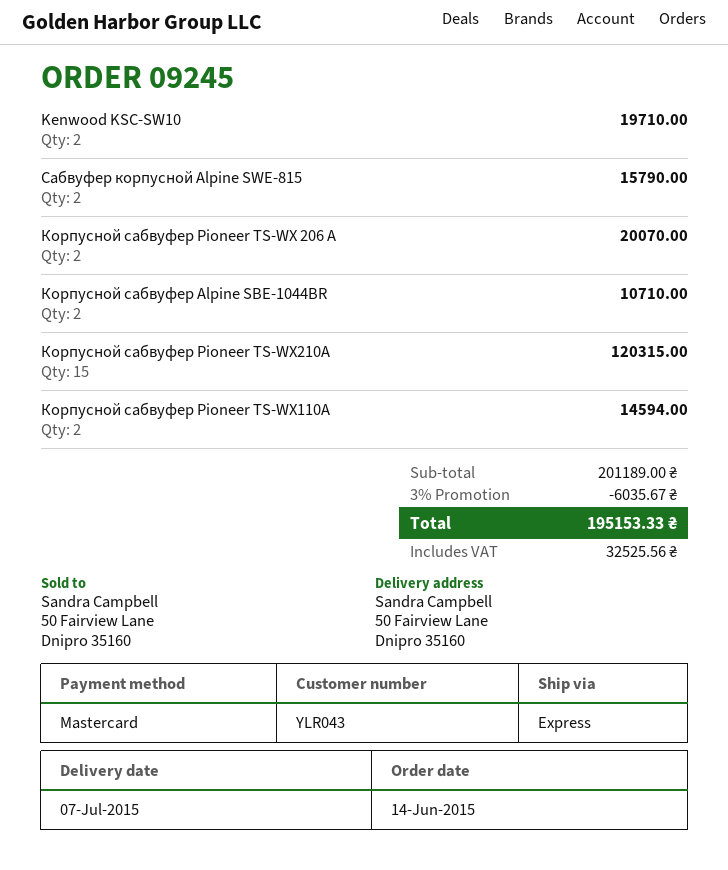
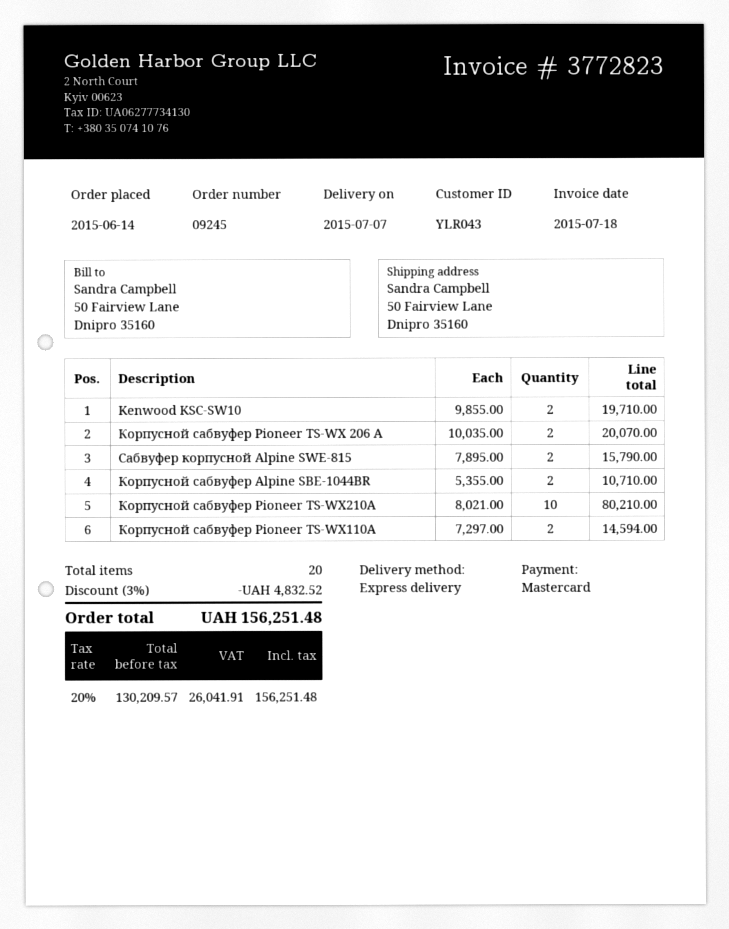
Корпусной сабвуфер Pioneer TS-WX210A: 15 for 120315.00 -> 10 for 80210.00
discount: 3% = 6035.67 -> 3% = 4832.52
tax: 32525.56 -> 26041.91
total: 195153.33 -> 156251.48

